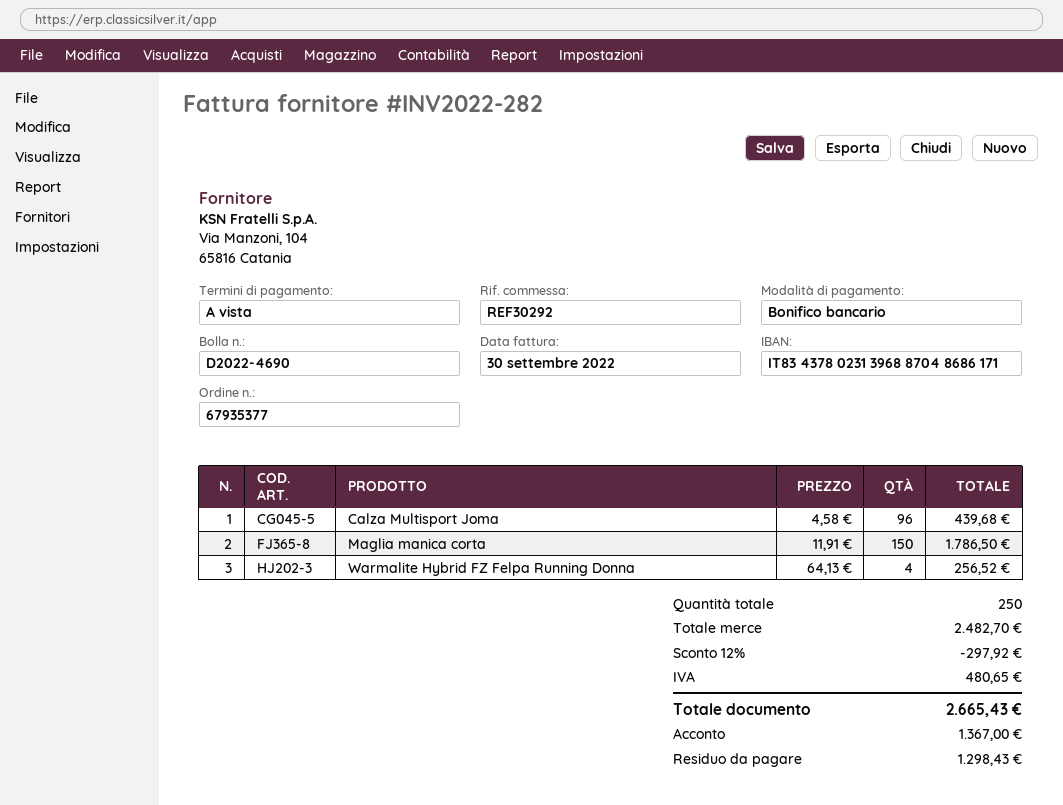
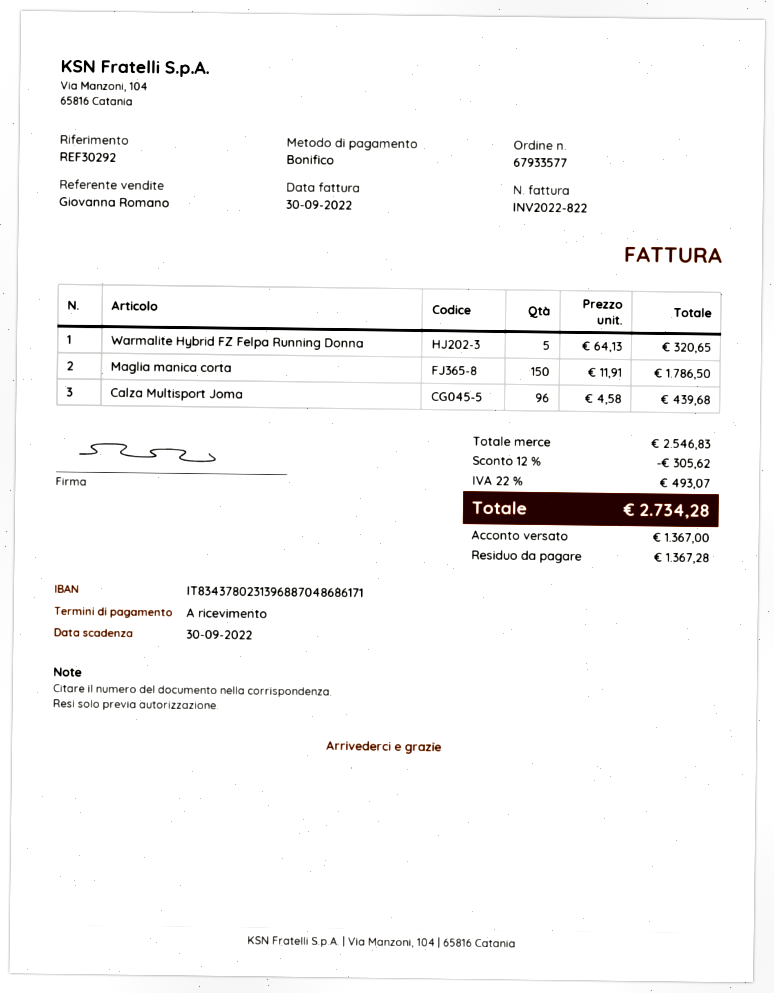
order number: 67935377 -> 67933577
invoice number: INV2022-282 -> INV2022-822
Warmalite Hybrid FZ Felpa Running Donna: 4 x 64.13 = 256.52 -> 5 x 64.13 = 320.65
subtotal: 2482.70 -> 2546.83
discount: 12% = 297.92 -> 12% = 305.62
tax: 480.65 -> 493.07
total: 2665.43 -> 2734.28
balance: 1298.43 -> 1367.28

